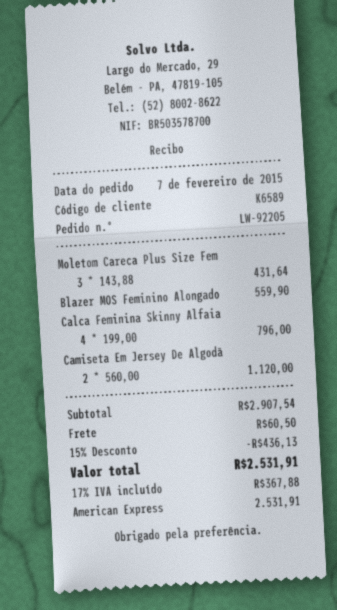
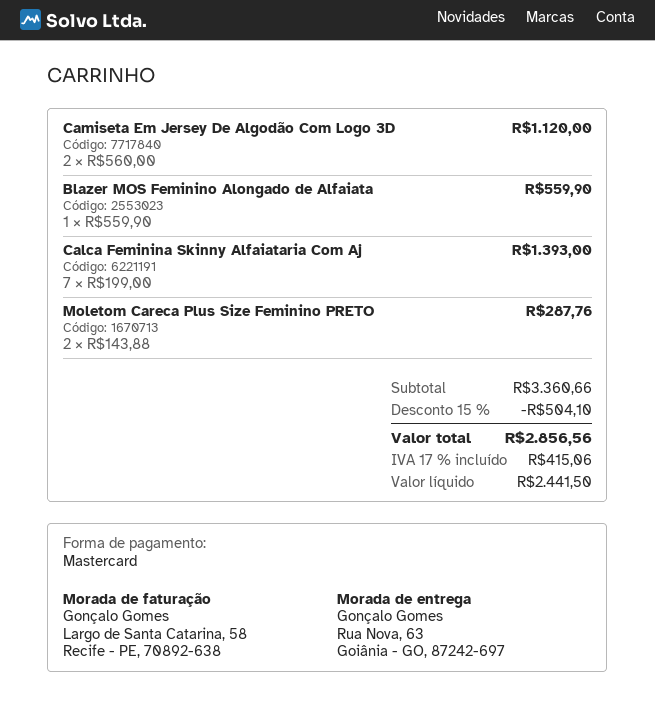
payment method: American Express -> Mastercard
Moletom Careca Plus Size Fem: 3 x 143.88 = 431.64 -> 2 x 143.88 = 287.76
Calca Feminina Skinny Alfaia: 4 x 199.00 = 796.00 -> 7 x 199.00 = 1393.00
subtotal: 2907.54 -> 3360.66
discount: 15% = 436.13 -> 15% = 504.10
shipping: 60.50 -> none
tax: 17% = 367.88 -> 17% = 415.06
total: 2531.91 -> 2856.56

